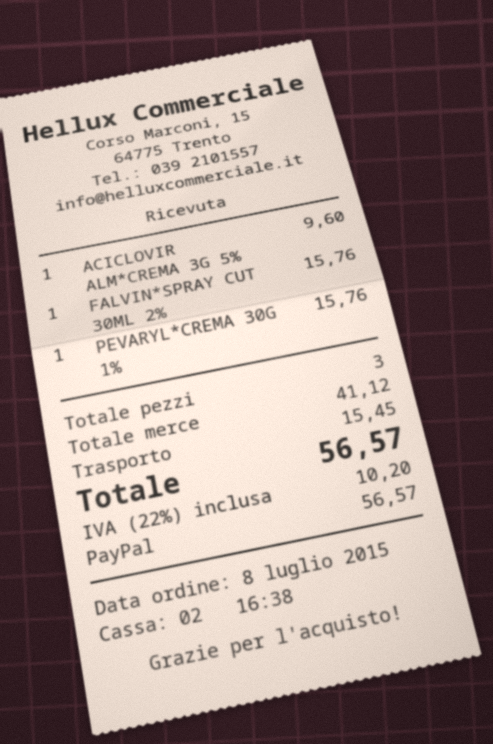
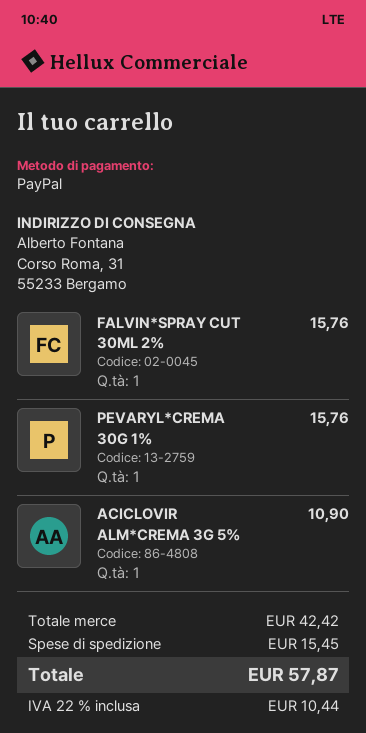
ACICLOVIR ALM*CREMA 3G 5%: 1 for 9.60 -> 1 for 10.90
subtotal: 41.12 -> 42.42
tax: 22% = 10.20 -> 22% = 10.44
total: 56.57 -> 57.87

